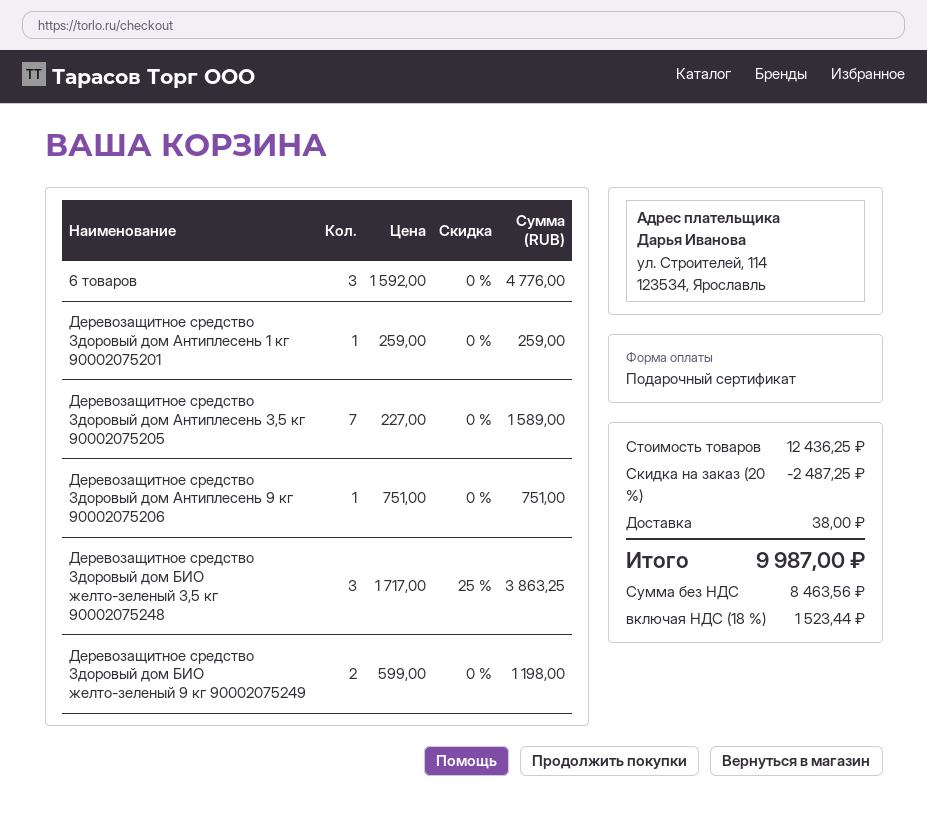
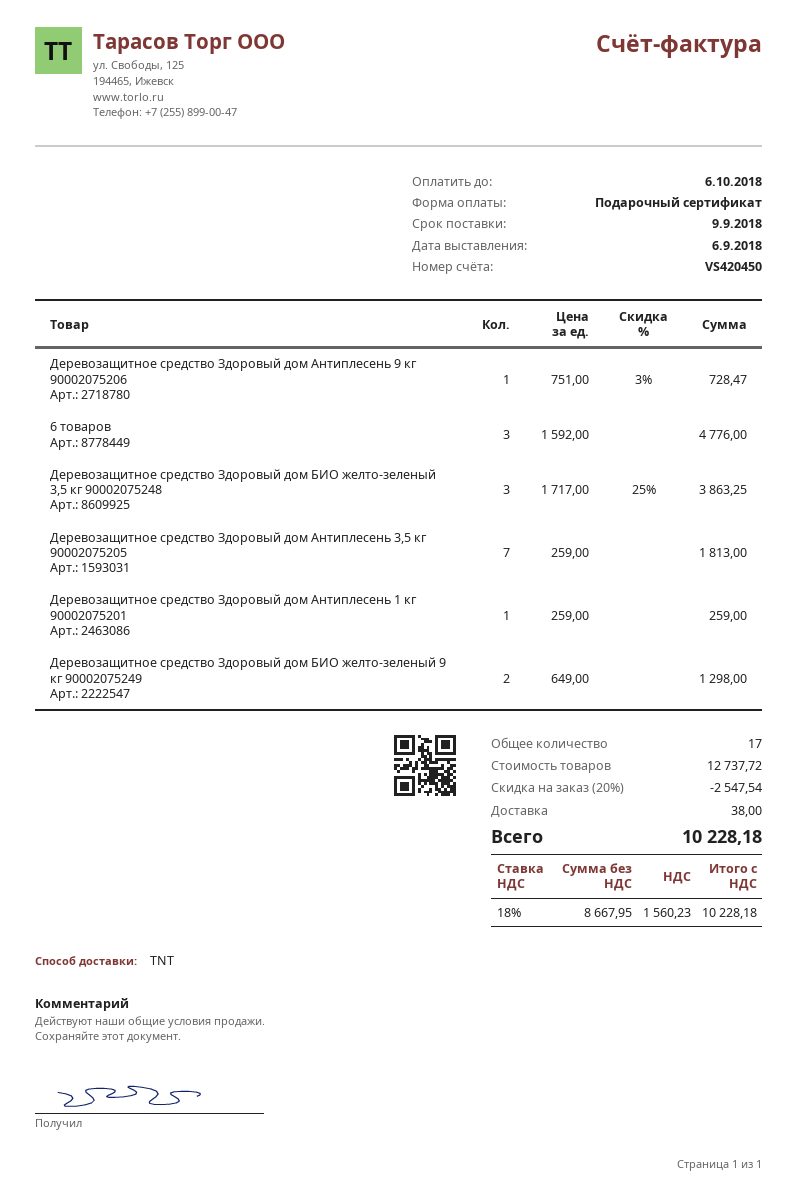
Деревозащитное средство Здоровый дом Антиплесень 3,5 кг 90002075205: 7 x 227.00 = 1589.00 -> 7 x 259.00 = 1813.00
Деревозащитное средство Здоровый дом Антиплесень 9 кг 90002075206: 1 x 751.00 = 751.00 -> 1 x 751.00 - 3% = 728.47
Деревозащитное средство Здоровый дом БИО желто-зеленый 9 кг 90002075249: 2 x 599.00 = 1198.00 -> 2 x 649.00 = 1298.00
subtotal: 12436.25 -> 12737.72
discount: 20% = 2487.25 -> 20% = 2547.54
net: 8463.56 -> 8667.95
tax: 18% = 1523.44 -> 18% = 1560.23
total: 9987.00 -> 10228.18

